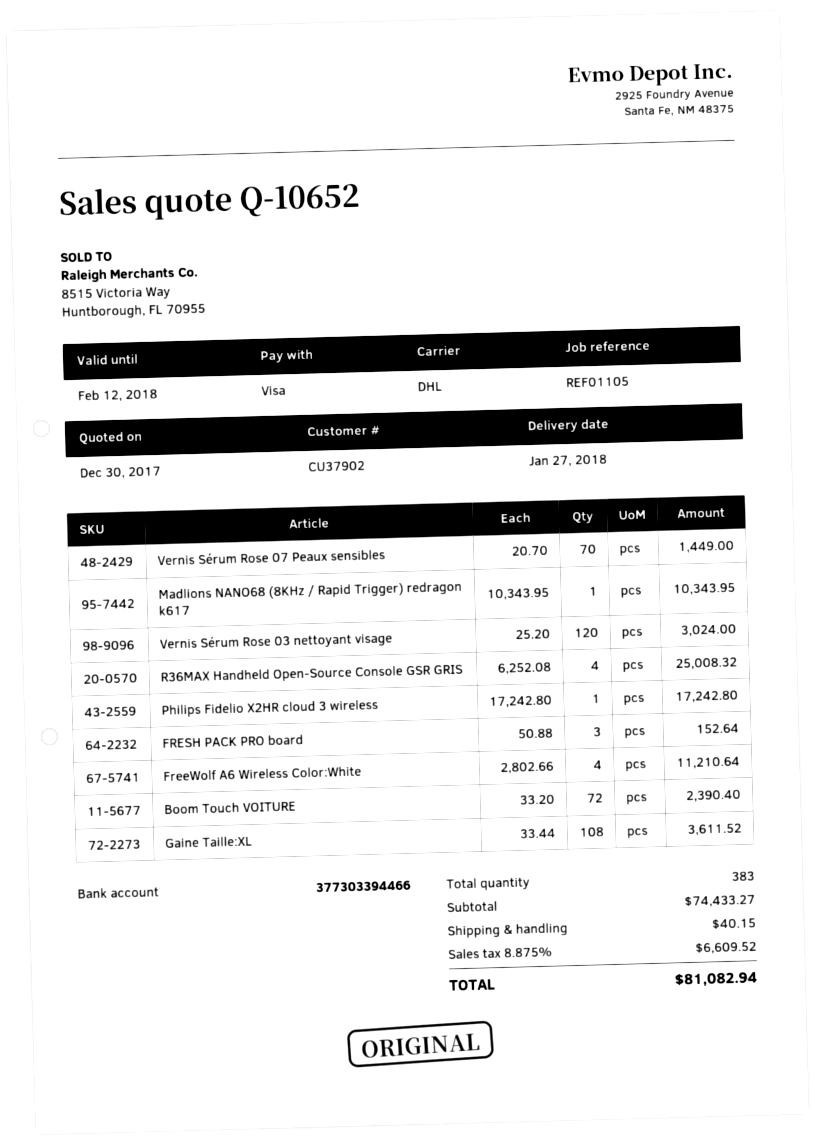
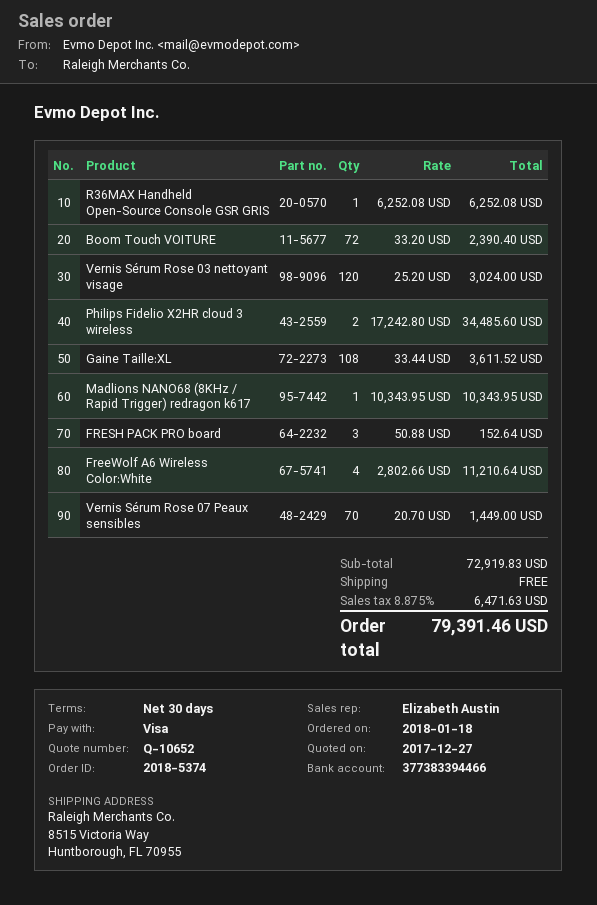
quote date: 2017-12-30 -> 2017-12-27
bank account: 377303394466 -> 377383394466
R36MAX Handheld Open-Source Console GSR GRIS: 4 x 6252.08 = 25008.32 -> 1 x 6252.08 = 6252.08
Philips Fidelio X2HR cloud 3 wireless: 1 x 17242.80 = 17242.80 -> 2 x 17242.80 = 34485.60
subtotal: 74433.27 -> 72919.83
shipping: 40.15 -> 0.00
tax: 8.875% = 6609.52 -> 8.875% = 6471.63
total: 81082.94 -> 79391.46

